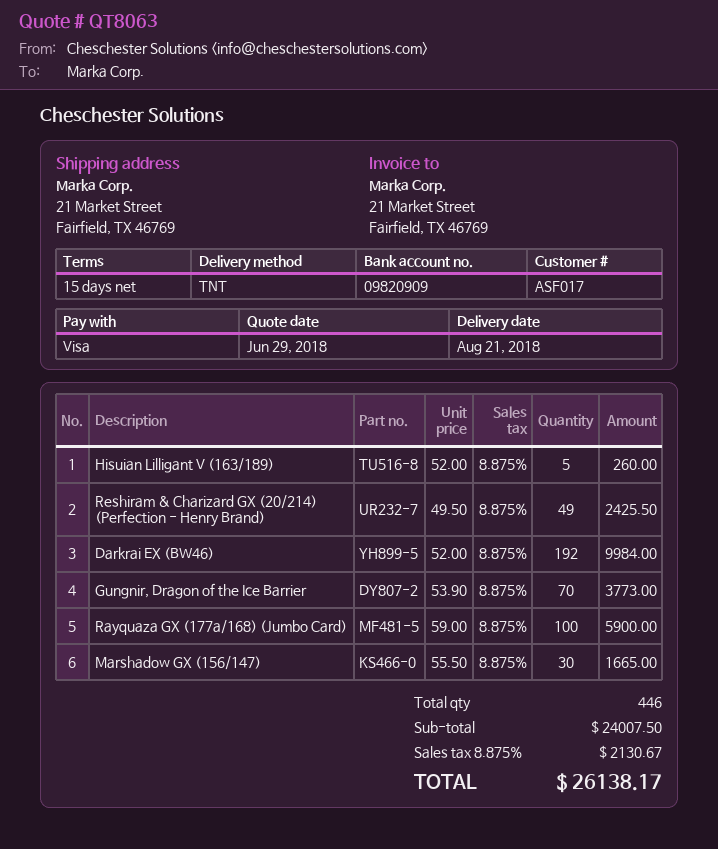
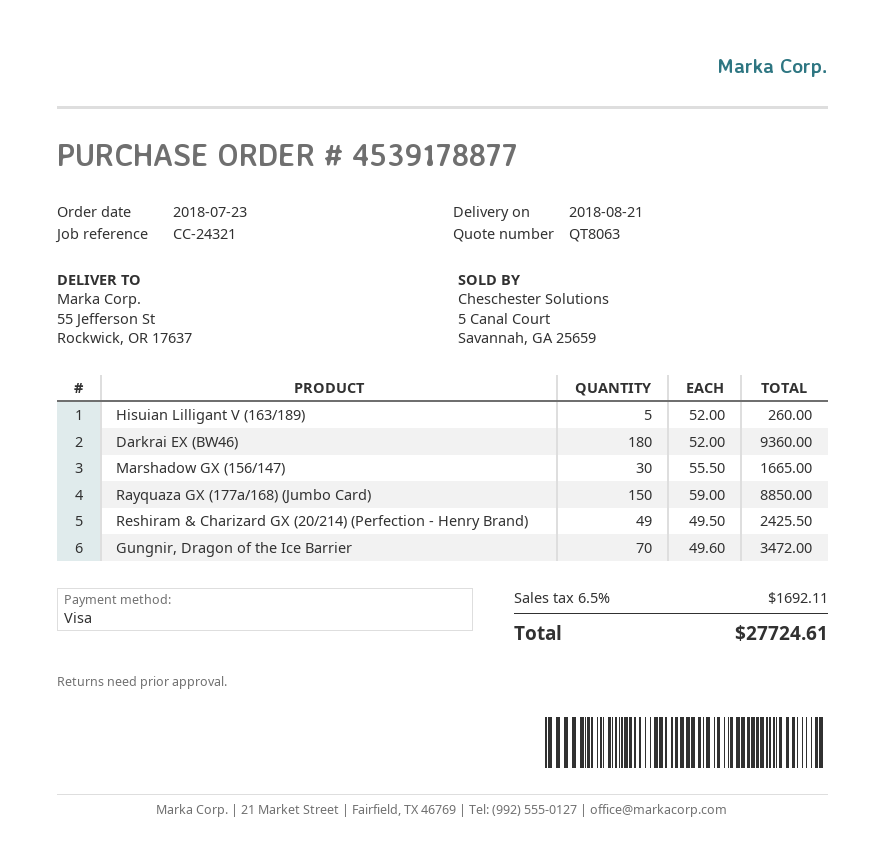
ship to: 21 Market Street, Fairfield, TX 46769 -> 55 Jefferson St, Rockwick, OR 17637
Darkrai EX (BW46): 192 x 52.00 = 9984.00 -> 180 x 52.00 = 9360.00
Gungnir, Dragon of the Ice Barrier: 70 x 53.90 = 3773.00 -> 70 x 49.60 = 3472.00
Rayquaza GX (177a/168) (Jumbo Card): 100 x 59.00 = 5900.00 -> 150 x 59.00 = 8850.00
tax: 8.875% = 2130.67 -> 6.5% = 1692.11
total: 26138.17 -> 27724.61

